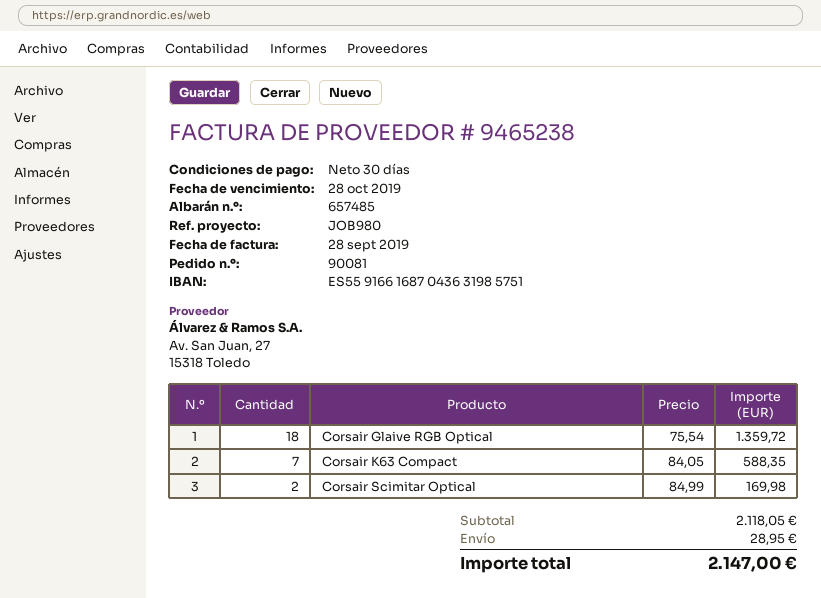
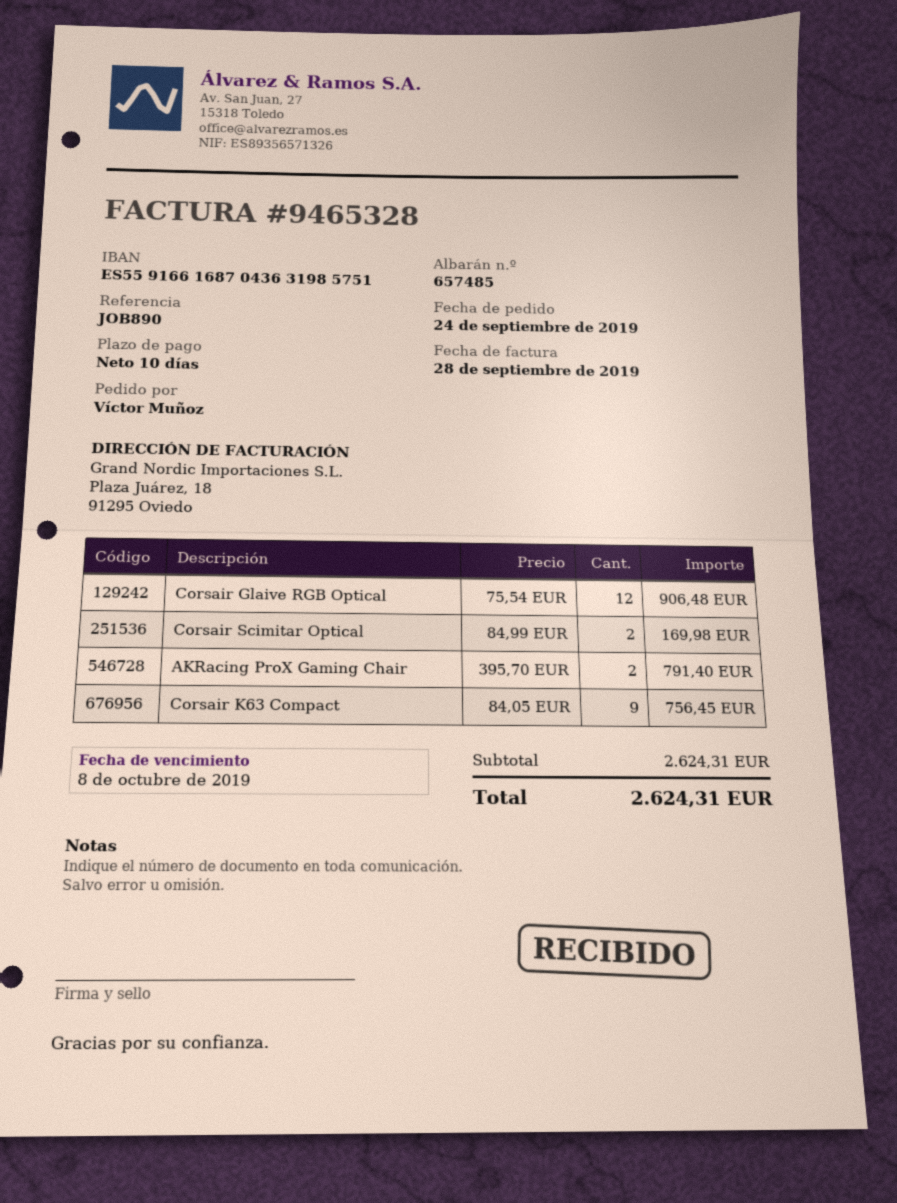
invoice number: 9465238 -> 9465328
payment terms: 30 days -> 10 days
due date: 2019-10-28 -> 2019-10-08
reference: JOB980 -> JOB890
Corsair Glaive RGB Optical: 18 x 75.54 = 1359.72 -> 12 x 75.54 = 906.48
Corsair K63 Compact: 7 x 84.05 = 588.35 -> 9 x 84.05 = 756.45
AKRacing ProX Gaming Chair: none -> 2 x 395.70 = 791.40
subtotal: 2118.05 -> 2624.31
shipping: 28.95 -> none
total: 2147.00 -> 2624.31

